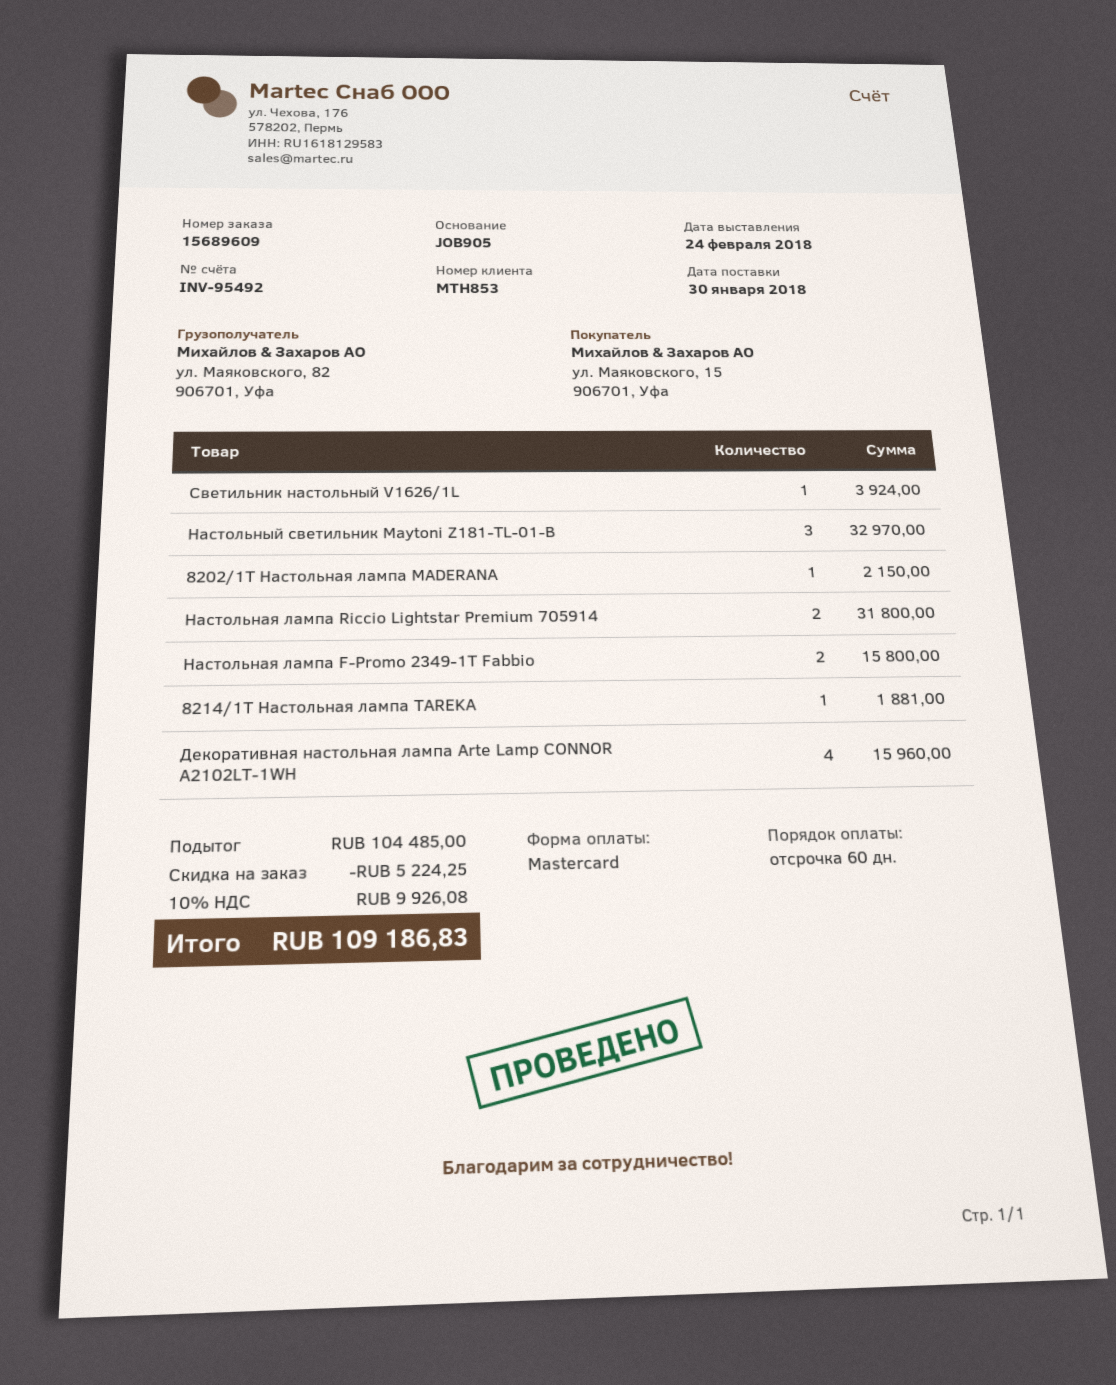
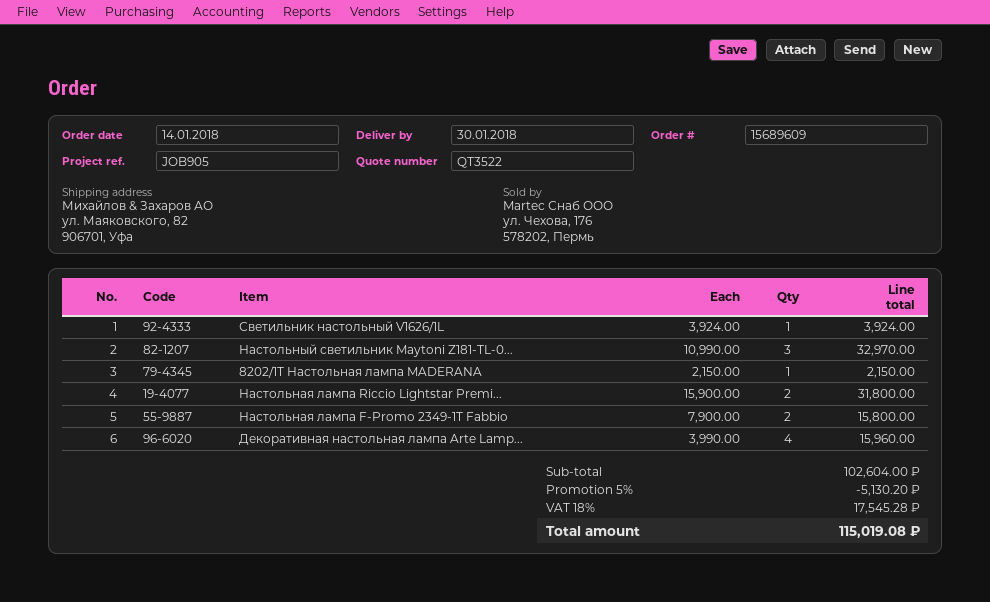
8214/1T Настольная лампа TAREKA: 1 for 1881.00 -> none
subtotal: 104485.00 -> 102604.00
discount: 5224.25 -> 5130.20
tax: 10% = 9926.08 -> 18% = 17545.28
total: 109186.83 -> 115019.08

